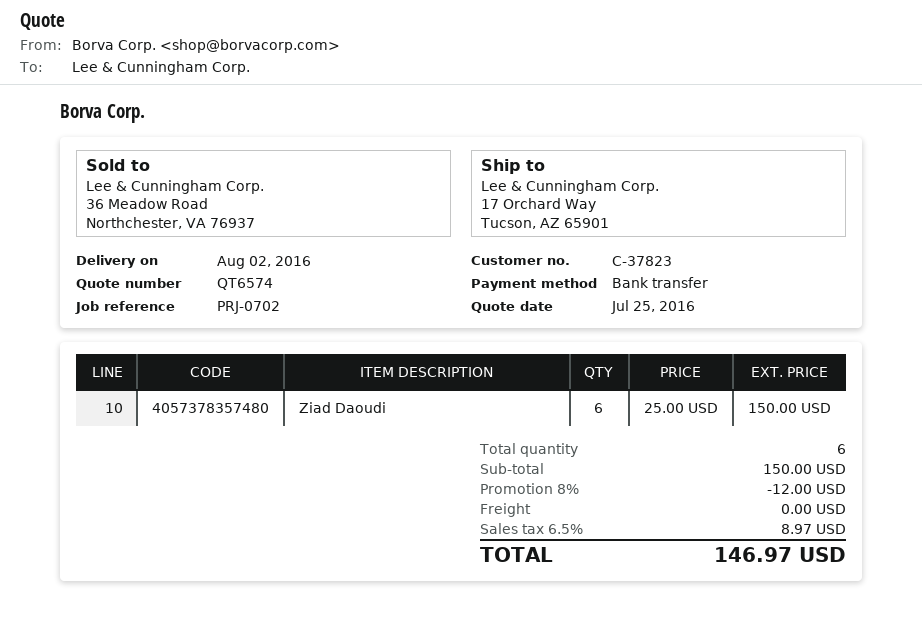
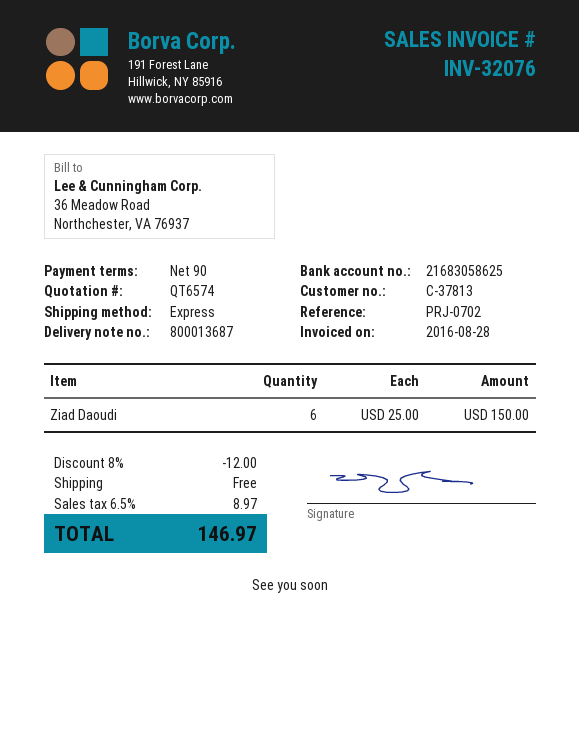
customer number: C-37823 -> C-37813

